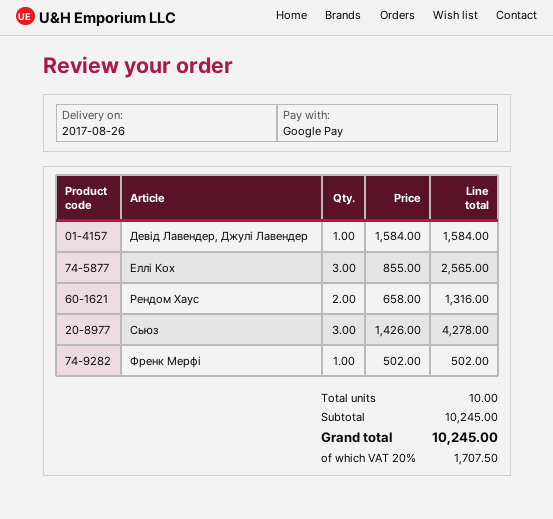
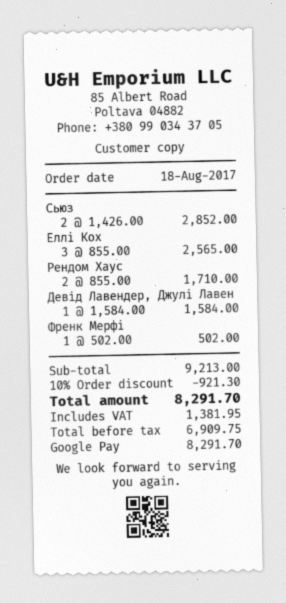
Рендом Хаус: 2 x 658.00 = 1316.00 -> 2 x 855.00 = 1710.00
Сьюз: 3 x 1426.00 = 4278.00 -> 2 x 1426.00 = 2852.00
subtotal: 10245.00 -> 9213.00
discount: none -> 10% = 921.30
tax: 1707.50 -> 1381.95
total: 10245.00 -> 8291.70

